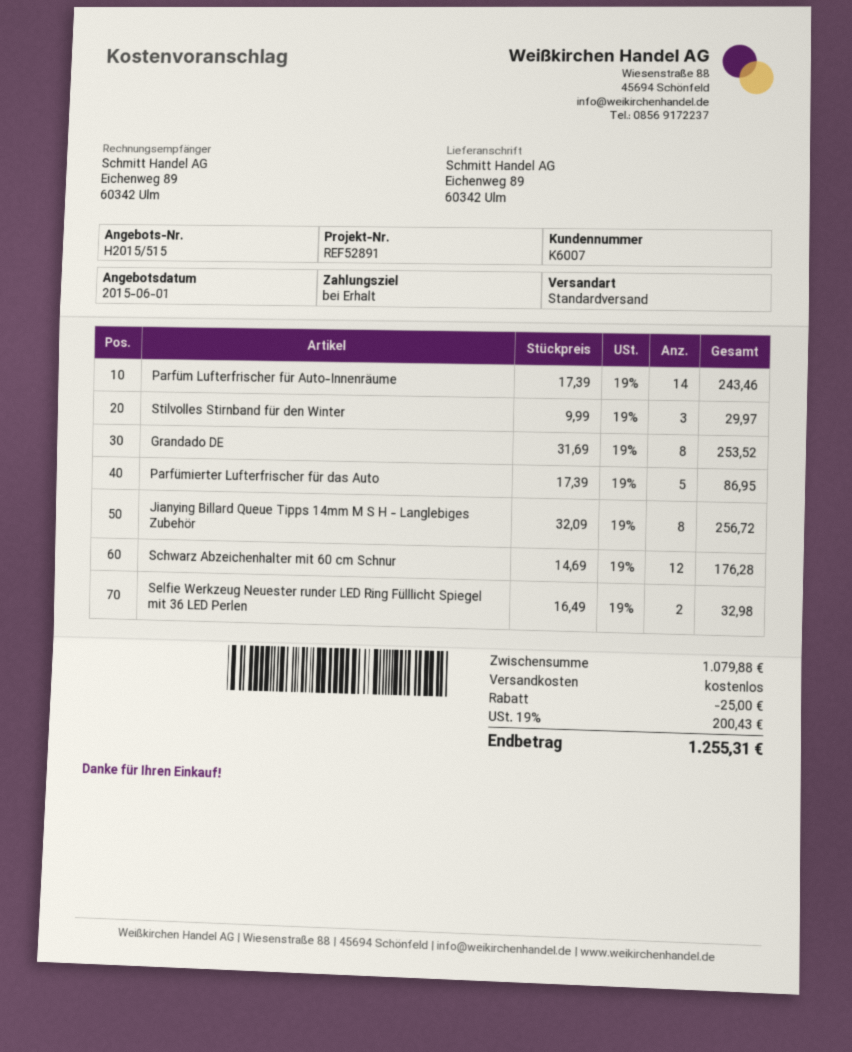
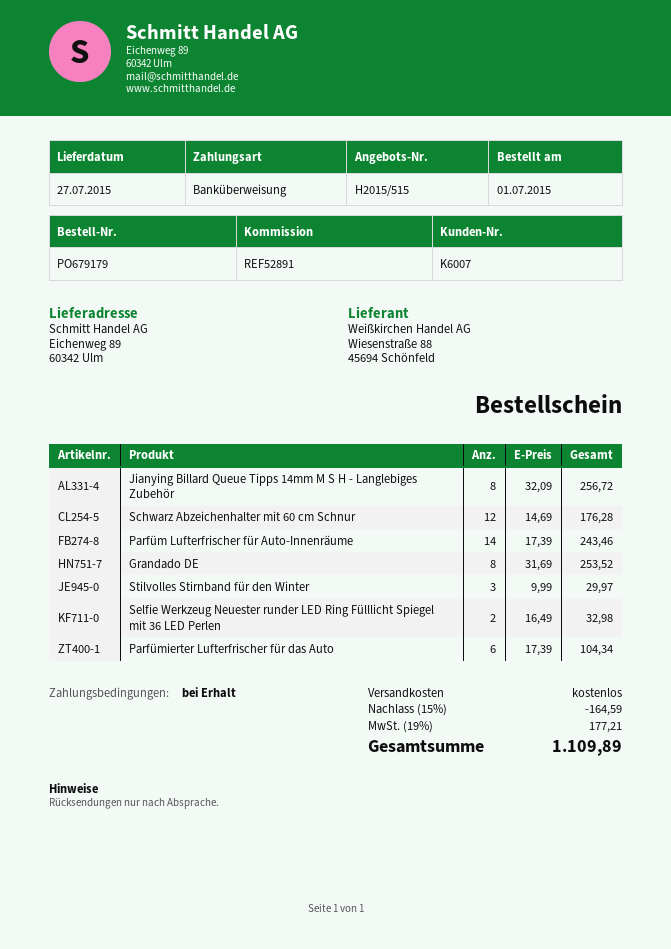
Parfümierter Lufterfrischer für das Auto: 5 x 17.39 = 86.95 -> 6 x 17.39 = 104.34
discount: 25.00 -> 164.59
tax: 19% = 200.43 -> 19% = 177.21
total: 1255.31 -> 1109.89

